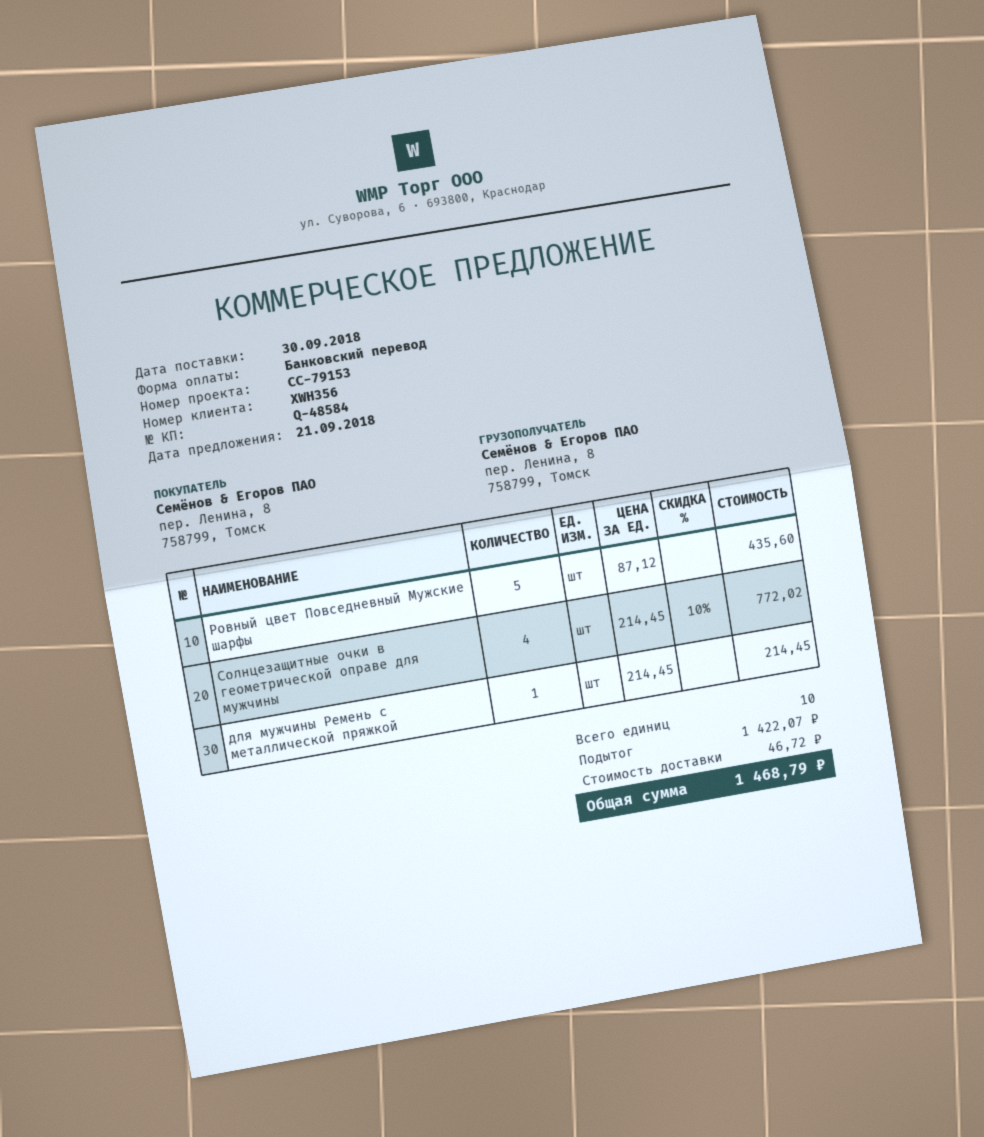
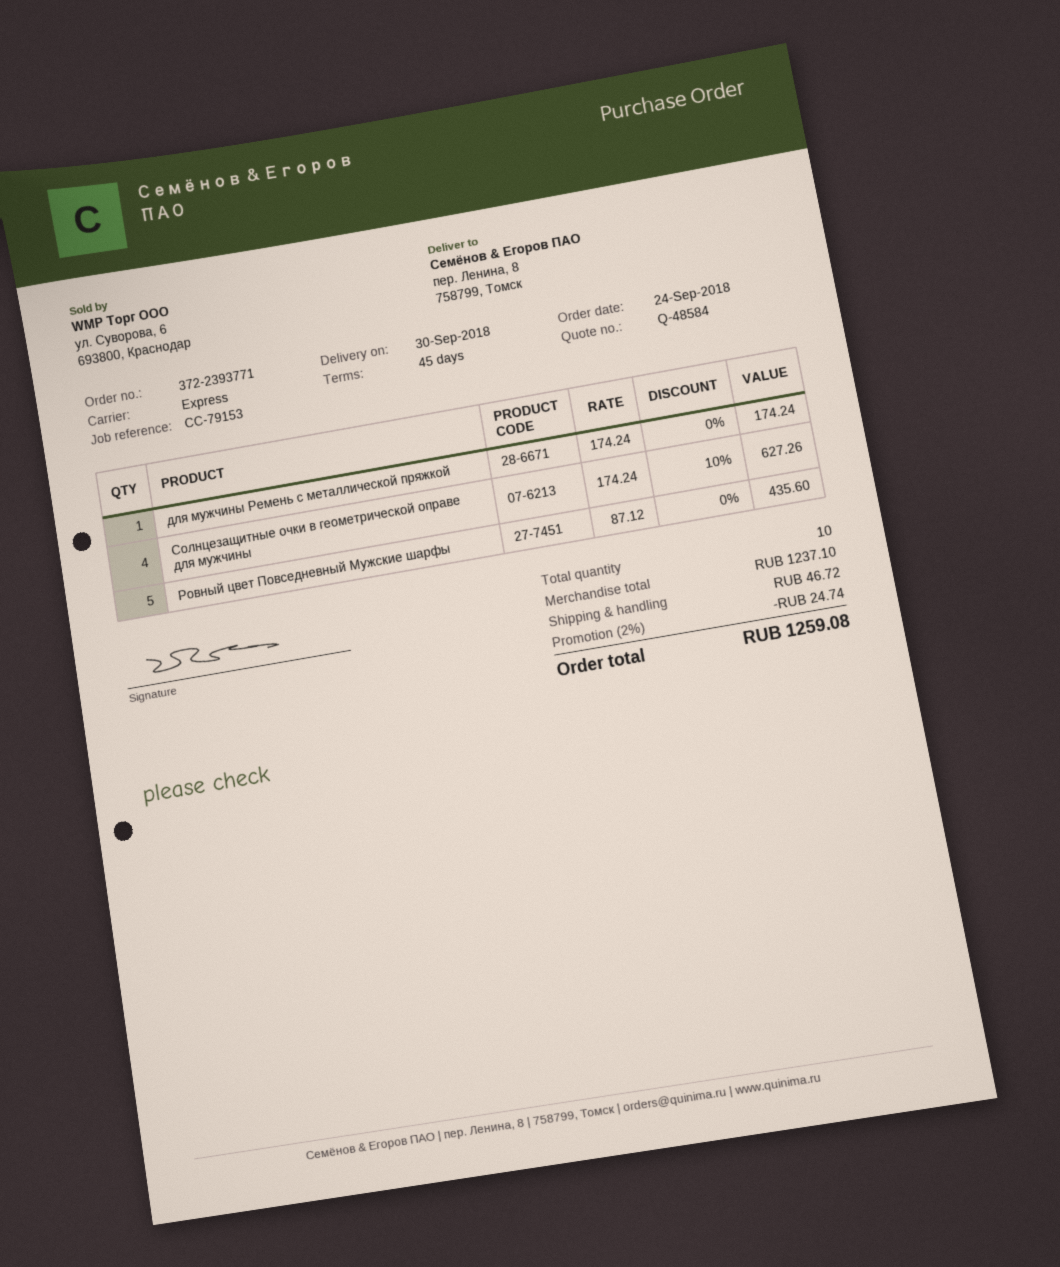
Солнцезащитные очки в геометрической оправе для мужчины: 4 x 214.45 - 10% = 772.02 -> 4 x 174.24 - 10% = 627.26
для мужчины Ремень с металлической пряжкой: 1 x 214.45 = 214.45 -> 1 x 174.24 = 174.24
subtotal: 1422.07 -> 1237.10
discount: none -> 2% = 24.74
total: 1468.79 -> 1259.08

